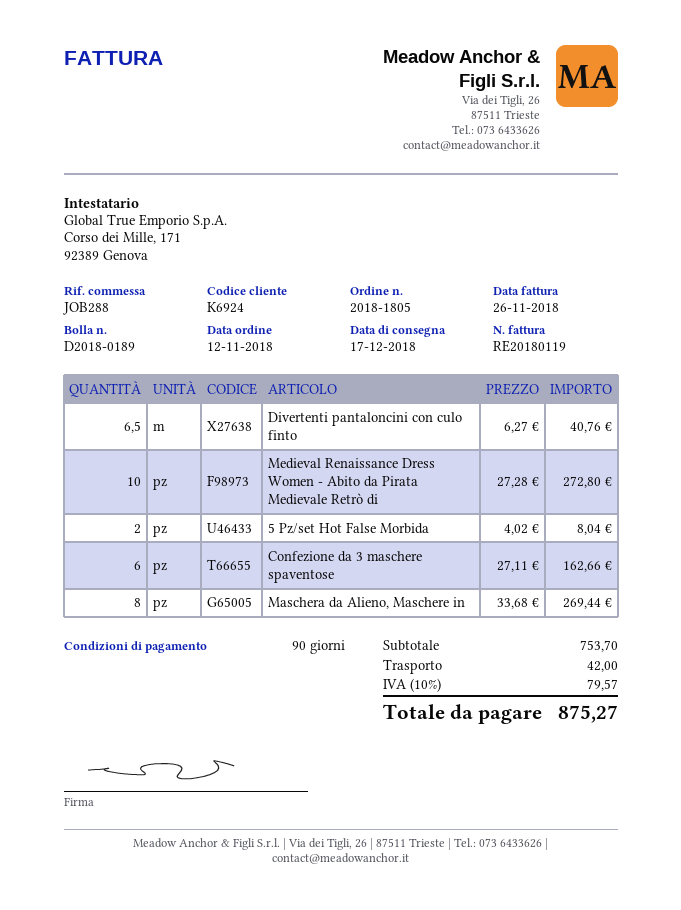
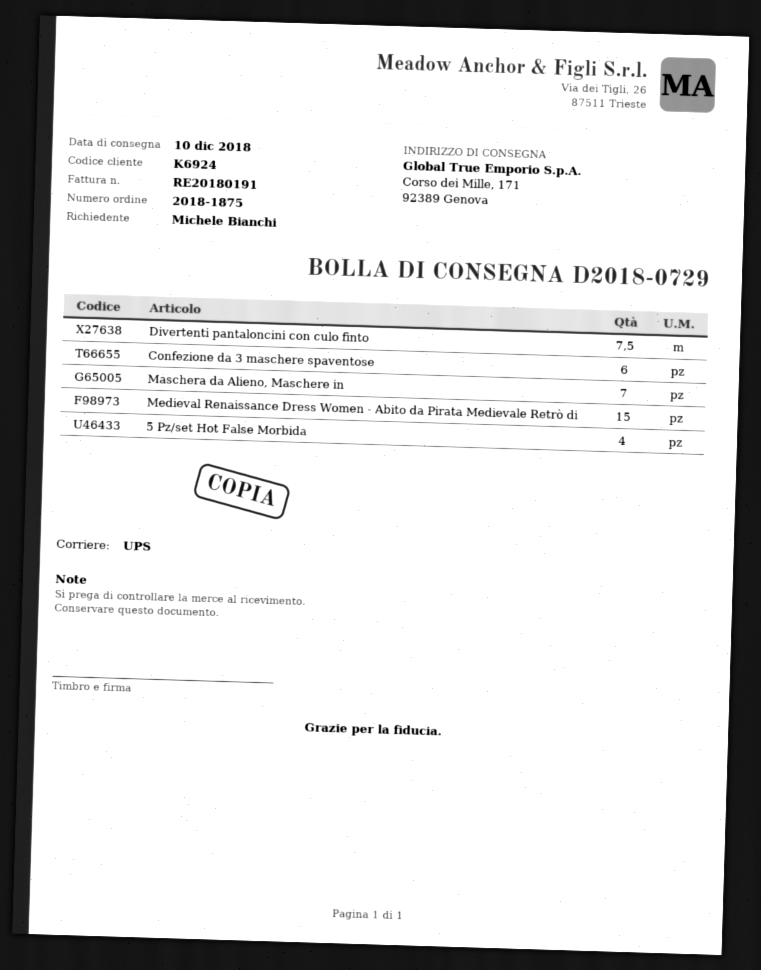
order number: 2018-1805 -> 2018-1875
delivery note number: D2018-0189 -> D2018-0729
delivery date: 2018-12-17 -> 2018-12-10
invoice number: RE20180119 -> RE20180191
Divertenti pantaloncini con culo finto: 6.5 -> 7.5
Medieval Renaissance Dress Women - Abito da Pirata Medievale Retrò di: 10 -> 15
5 Pz/set Hot False Morbida: 2 -> 4
Maschera da Alieno, Maschere in: 8 -> 7

